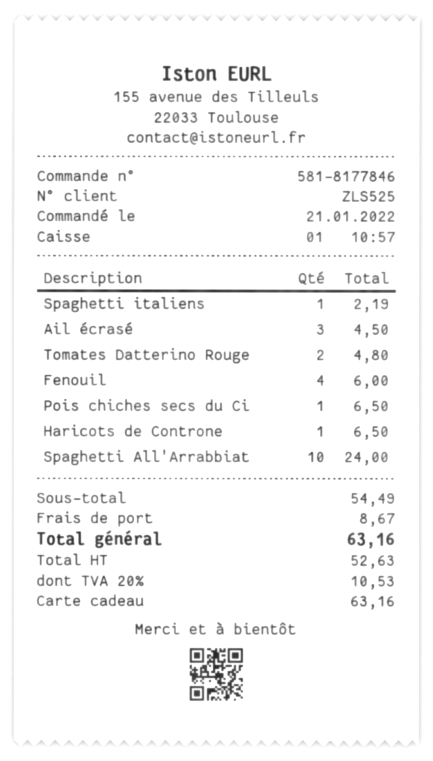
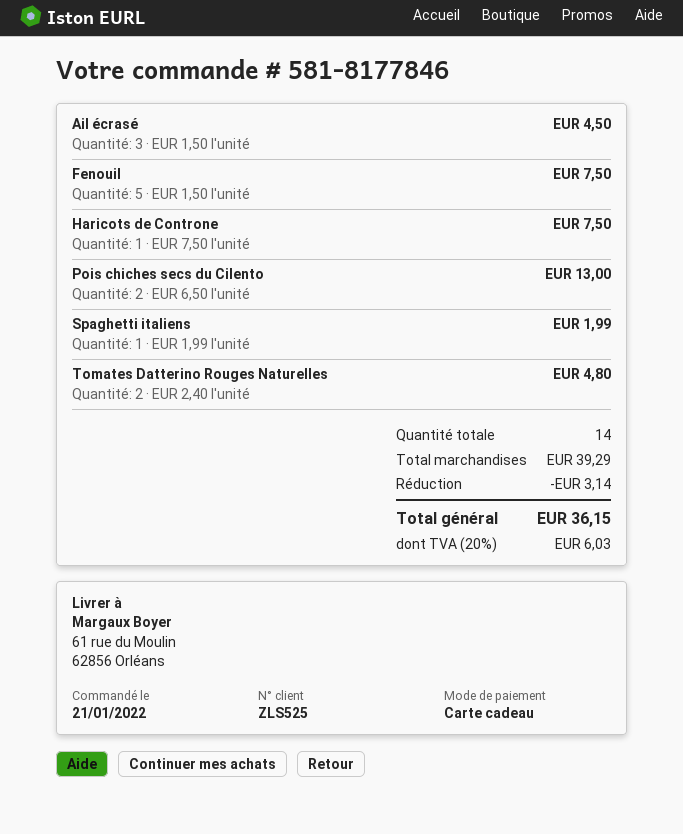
Spaghetti italiens: 1 for 2.19 -> 1 for 1.99
Fenouil: 4 for 6.00 -> 5 for 7.50
Pois chiches secs du Ci: 1 for 6.50 -> 2 for 13.00
Haricots de Controne: 1 for 6.50 -> 1 for 7.50
Spaghetti All'Arrabbiat: 10 for 24.00 -> none
subtotal: 54.49 -> 39.29
discount: none -> 3.14
shipping: 8.67 -> none
tax: 20% = 10.53 -> 20% = 6.03
total: 63.16 -> 36.15

